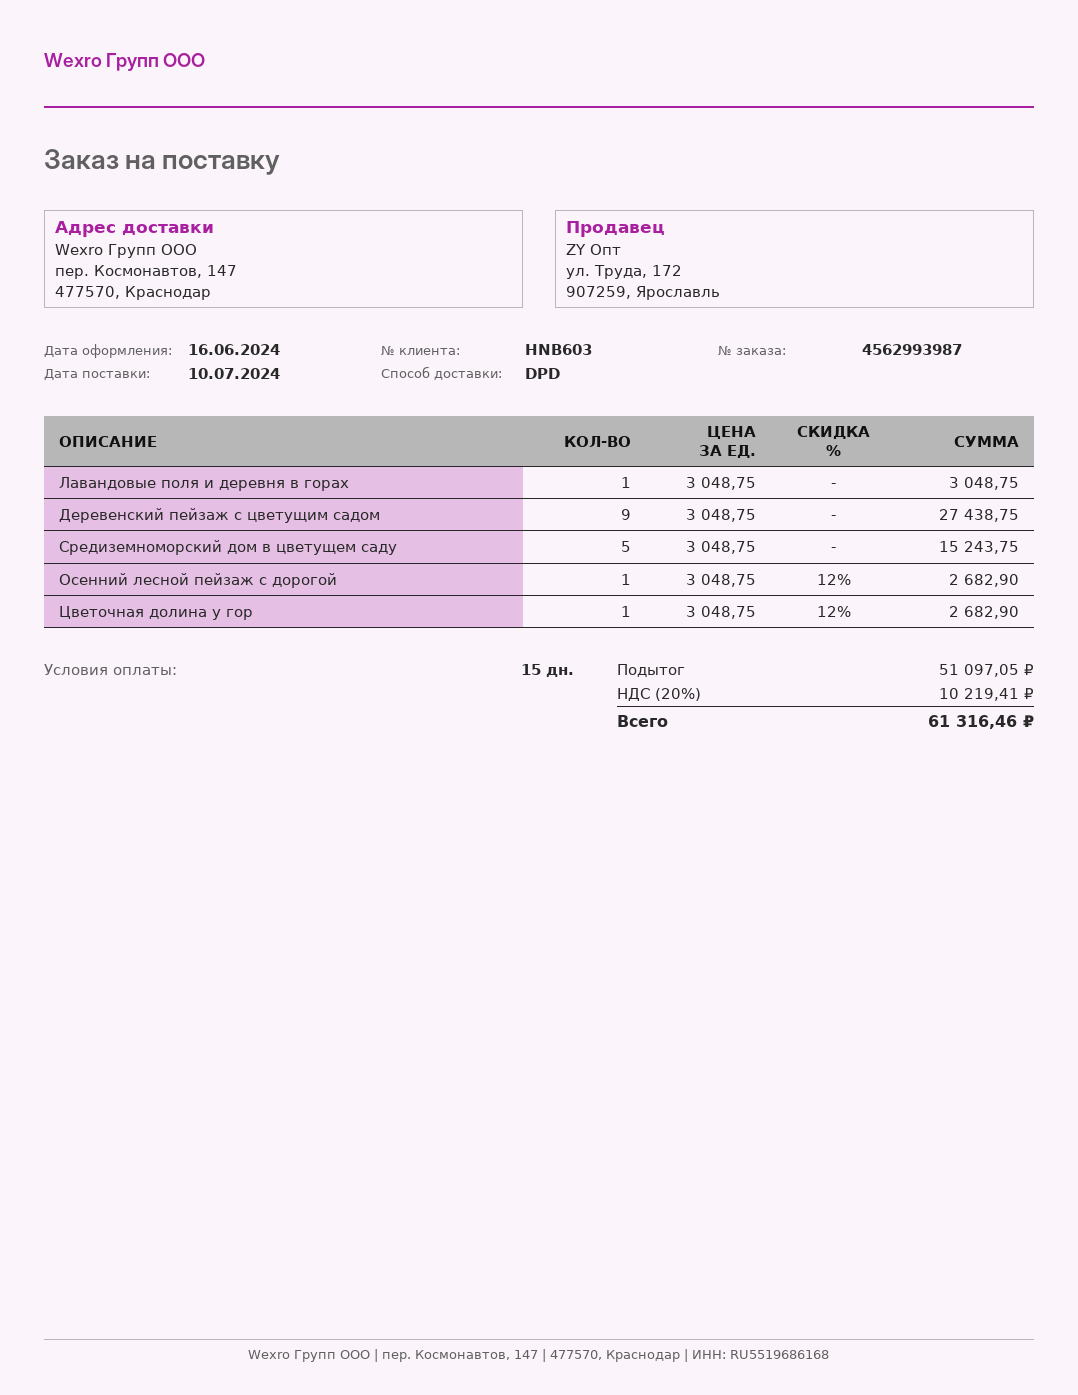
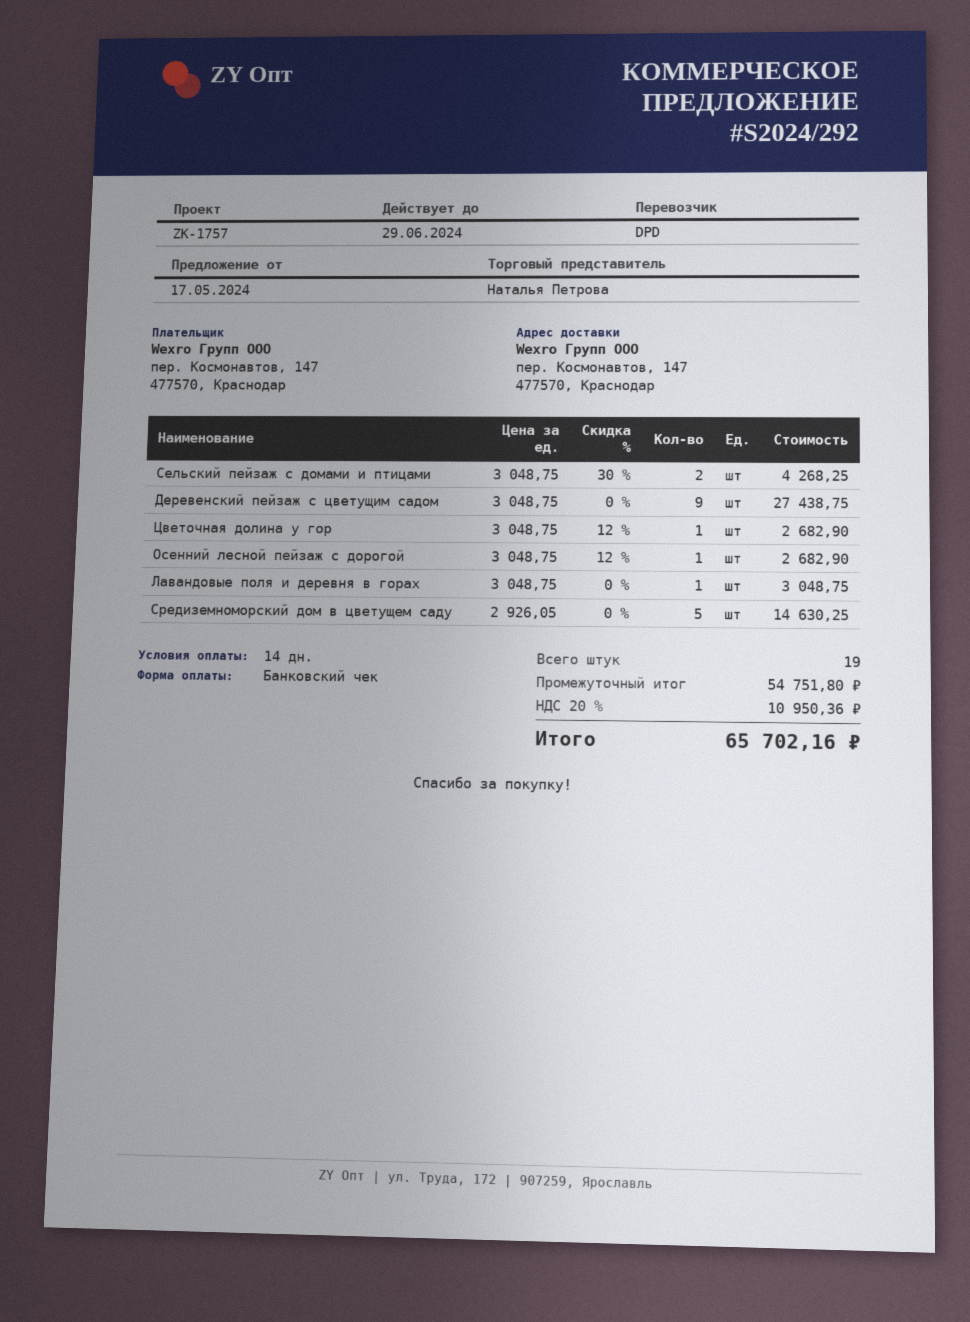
payment terms: 15 days -> 14 days
Средиземноморский дом в цветущем саду: 5 x 3048.75 = 15243.75 -> 5 x 2926.05 = 14630.25
Сельский пейзаж с домами и птицами: none -> 2 x 3048.75 - 30% = 4268.25
subtotal: 51097.05 -> 54751.80
tax: 20% = 10219.41 -> 20% = 10950.36
total: 61316.46 -> 65702.16

